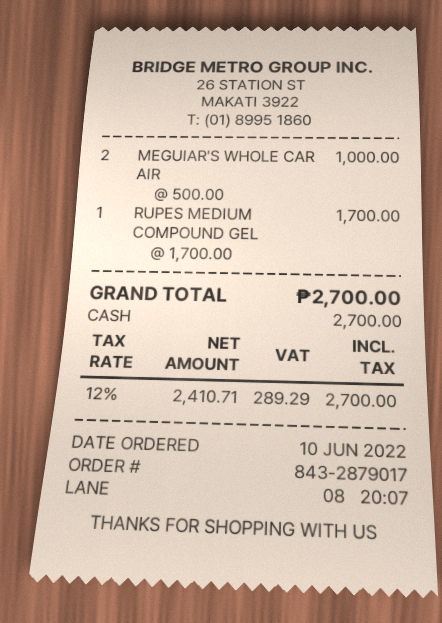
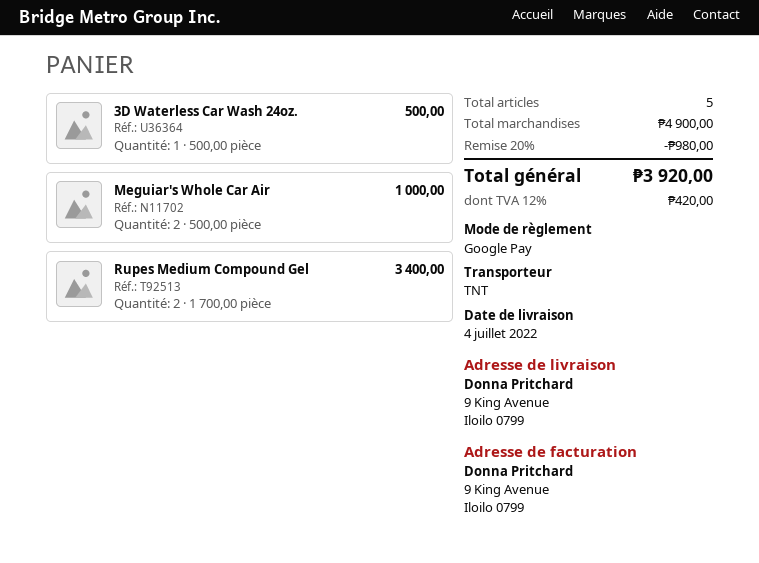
payment method: cash -> Google Pay
RUPES MEDIUM COMPOUND GEL: 1 x 1700.00 = 1700.00 -> 2 x 1700.00 = 3400.00
3D Waterless Car Wash 24oz.: none -> 1 x 500.00 = 500.00
discount: none -> 20% = 980.00
tax: 12% = 289.29 -> 12% = 420.00
total: 2700.00 -> 3920.00

